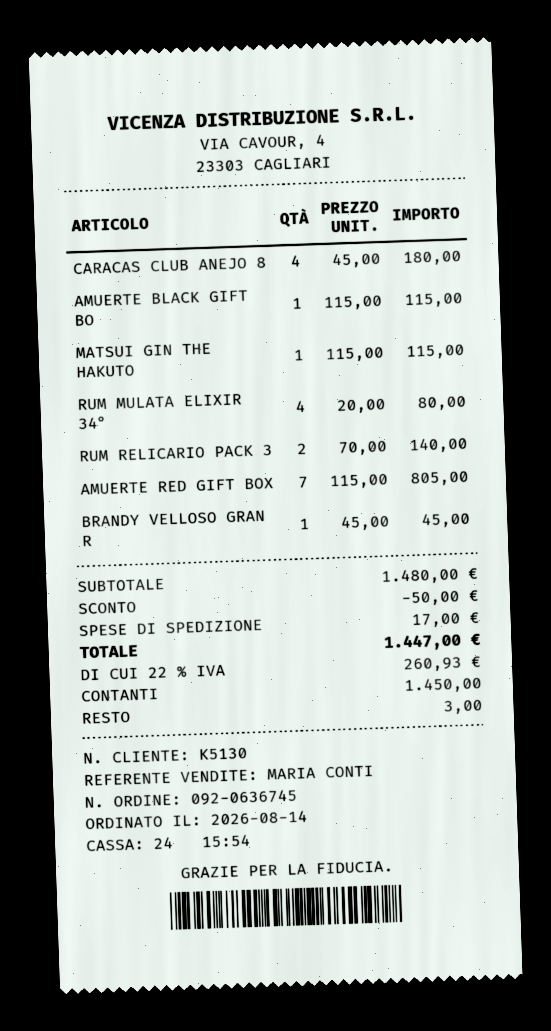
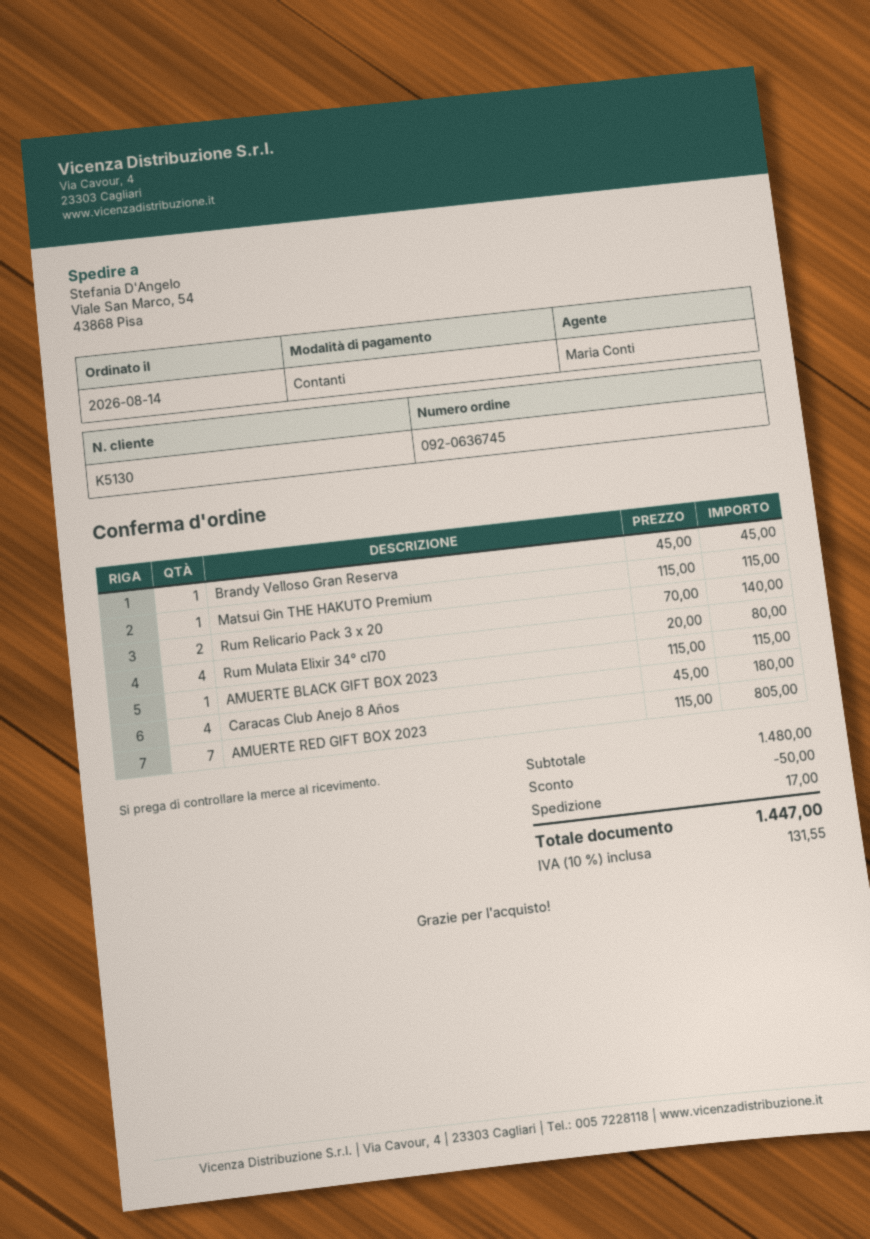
tax: 22% = 260.93 -> 10% = 131.55

